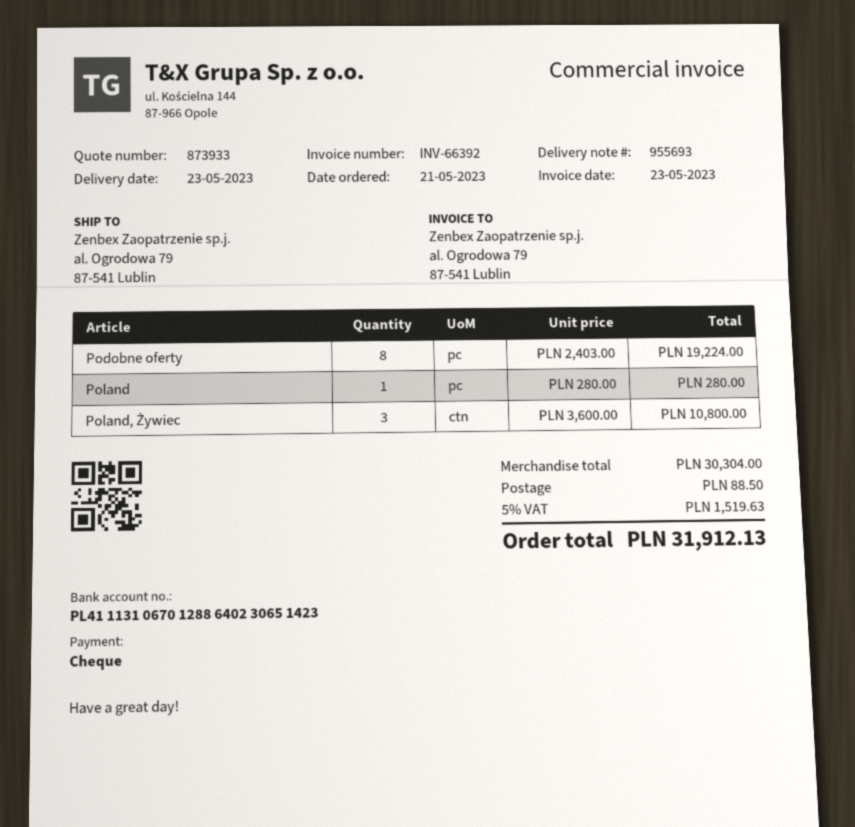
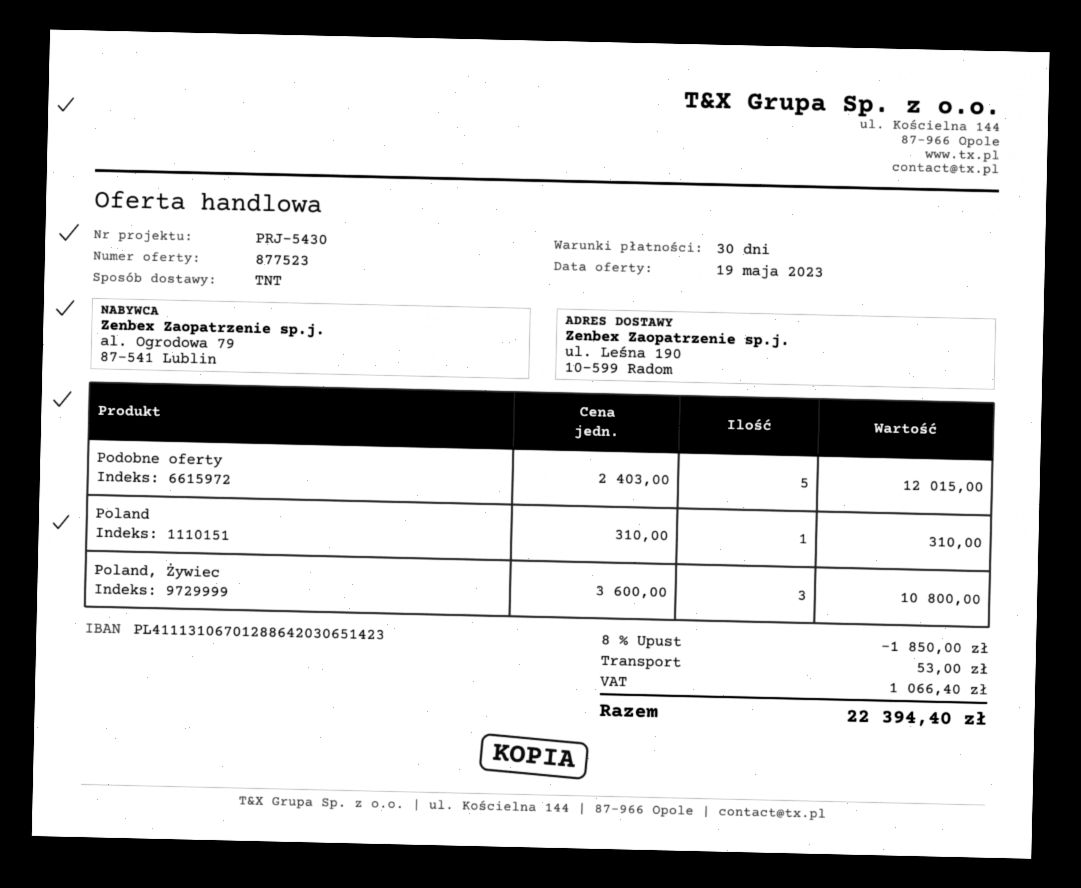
quote number: 873933 -> 877523
bank account: PL41113106701288640230651423 -> PL41113106701288642030651423
ship to: al. Ogrodowa 79, 87-541 Lublin -> ul. Leśna 190, 10-599 Radom
Podobne oferty: 8 x 2403.00 = 19224.00 -> 5 x 2403.00 = 12015.00
Poland: 1 x 280.00 = 280.00 -> 1 x 310.00 = 310.00
discount: none -> 8% = 1850.00
shipping: 88.50 -> 53.00
tax: 1519.63 -> 1066.40
total: 31912.13 -> 22394.40

